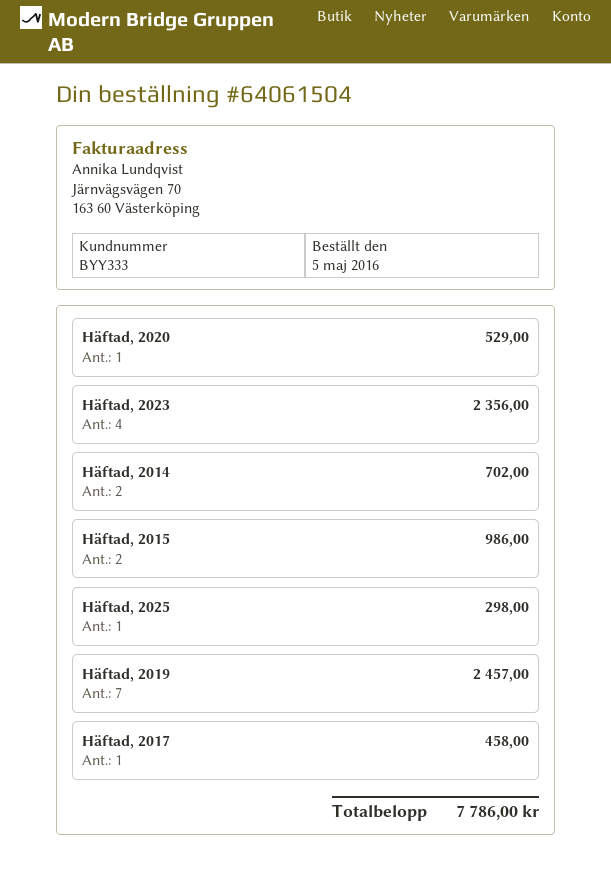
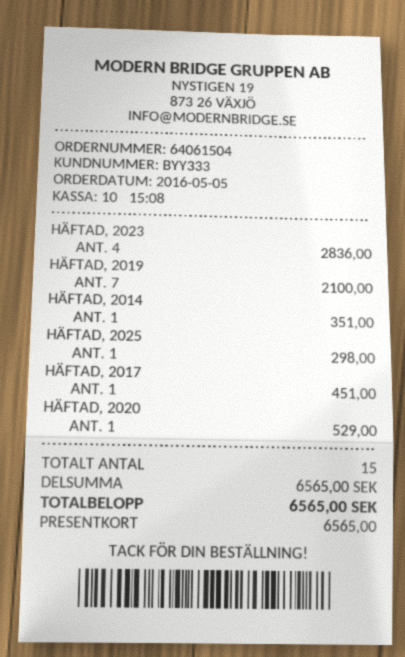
Häftad, 2023: 4 for 2356.00 -> 4 for 2836.00
Häftad, 2014: 2 for 702.00 -> 1 for 351.00
Häftad, 2015: 2 for 986.00 -> none
Häftad, 2019: 7 for 2457.00 -> 7 for 2100.00
Häftad, 2017: 1 for 458.00 -> 1 for 451.00
total: 7786.00 -> 6565.00

